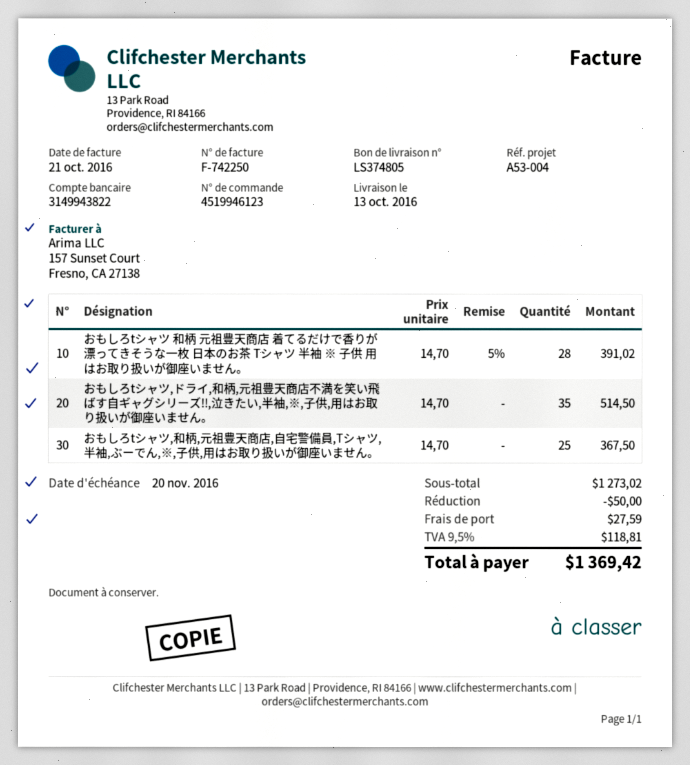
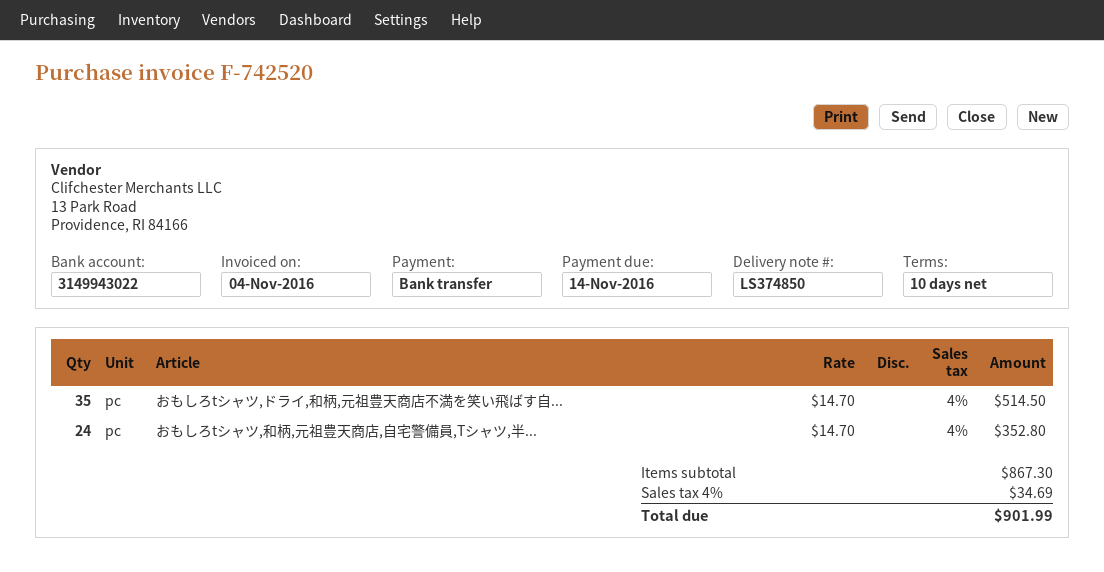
delivery note number: LS374805 -> LS374850
invoice number: F-742250 -> F-742520
invoice date: 2016-10-21 -> 2016-11-04
due date: 2016-11-20 -> 2016-11-14
bank account: 3149943822 -> 3149943022
おもしろtシャツ 和柄 元祖豊天商店 着てるだけで香りが漂ってきそうな一枚 日本のお茶 Tシャツ 半袖 ※ 子供 用はお取り扱いが御座いません。: 28 x 14.70 - 5% = 391.02 -> none
おもしろtシャツ,和柄,元祖豊天商店,自宅警備員,Tシャツ,半袖,ぶーでん,※,子供,用はお取り扱いが御座いません。: 25 x 14.70 = 367.50 -> 24 x 14.70 = 352.80
subtotal: 1273.02 -> 867.30
discount: 50.00 -> none
shipping: 27.59 -> none
tax: 9.5% = 118.81 -> 4% = 34.69
total: 1369.42 -> 901.99

